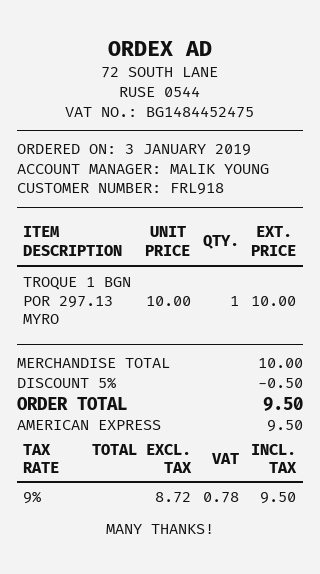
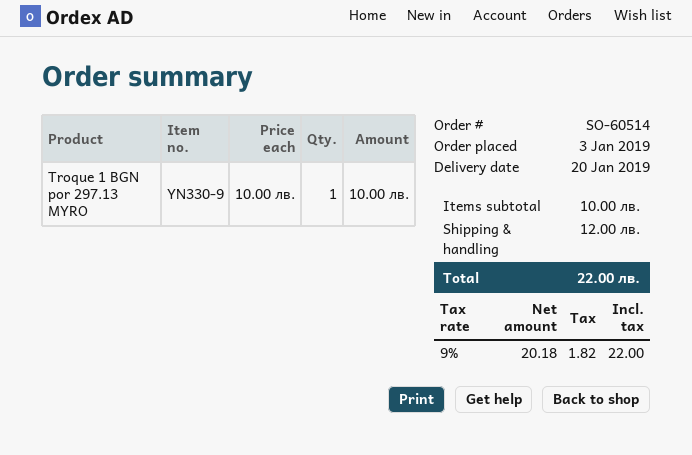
discount: 5% = 0.50 -> none
shipping: none -> 12.00
net: 8.72 -> 20.18
tax: 9% = 0.78 -> 9% = 1.82
total: 9.50 -> 22.00

